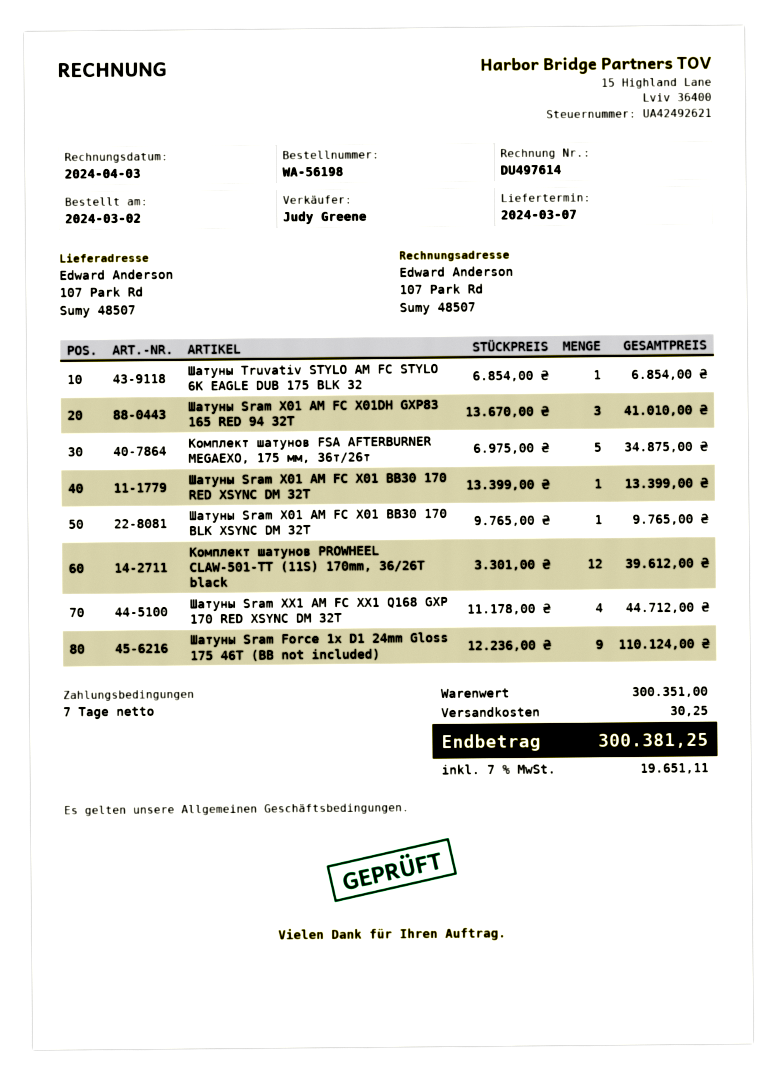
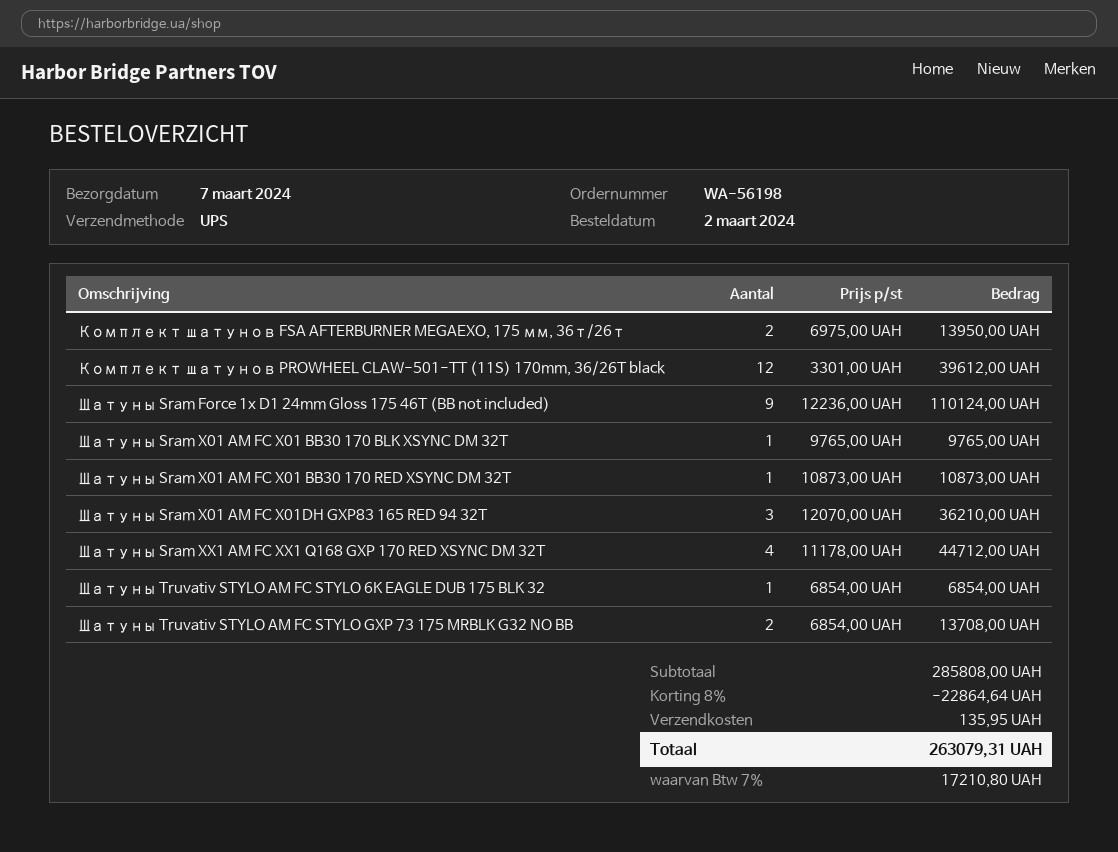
Шатуны Sram X01 AM FC X01DH GXP83 165 RED 94 32T: 3 x 13670.00 = 41010.00 -> 3 x 12070.00 = 36210.00
Комплект шатунов FSA AFTERBURNER MEGAEXO, 175 мм, 36т/26т: 5 x 6975.00 = 34875.00 -> 2 x 6975.00 = 13950.00
Шатуны Sram X01 AM FC X01 BB30 170 RED XSYNC DM 32T: 1 x 13399.00 = 13399.00 -> 1 x 10873.00 = 10873.00
Шатуны Truvativ STYLO AM FC STYLO GXP 73 175 MRBLK G32 NO BB: none -> 2 x 6854.00 = 13708.00
subtotal: 300351.00 -> 285808.00
discount: none -> 8% = 22864.64
shipping: 30.25 -> 135.95
tax: 7% = 19651.11 -> 7% = 17210.80
total: 300381.25 -> 263079.31

